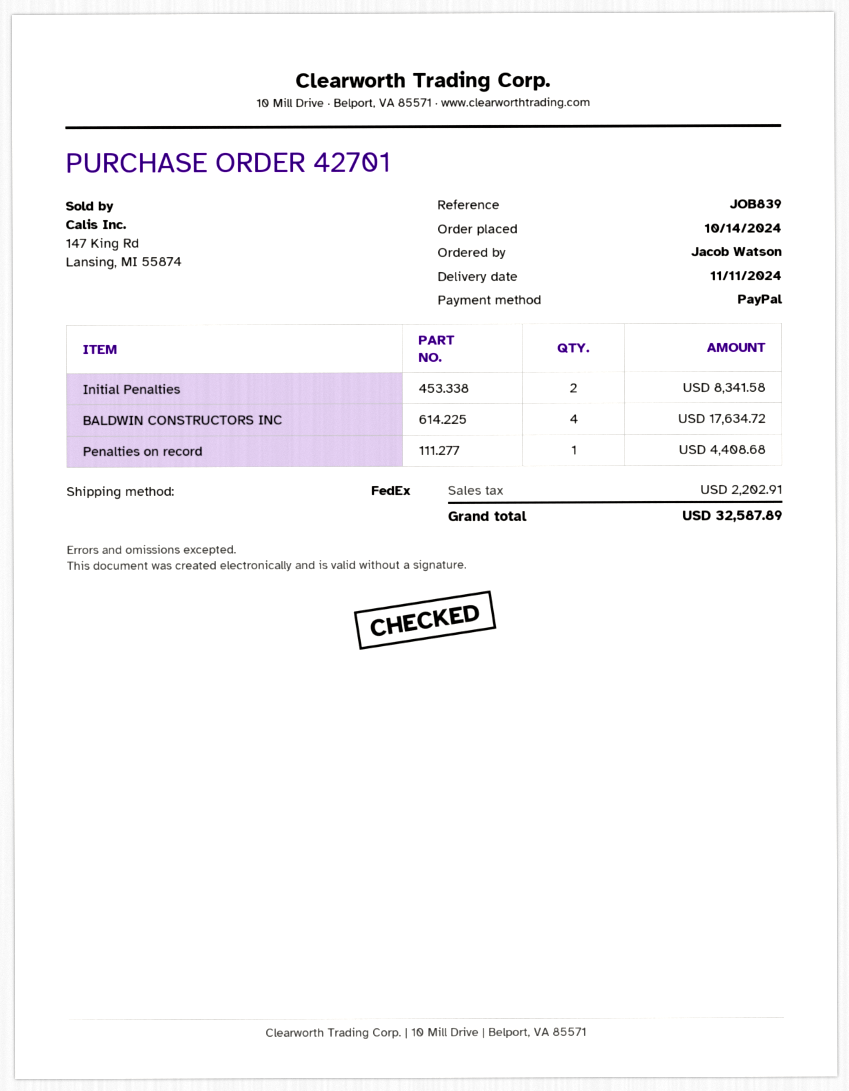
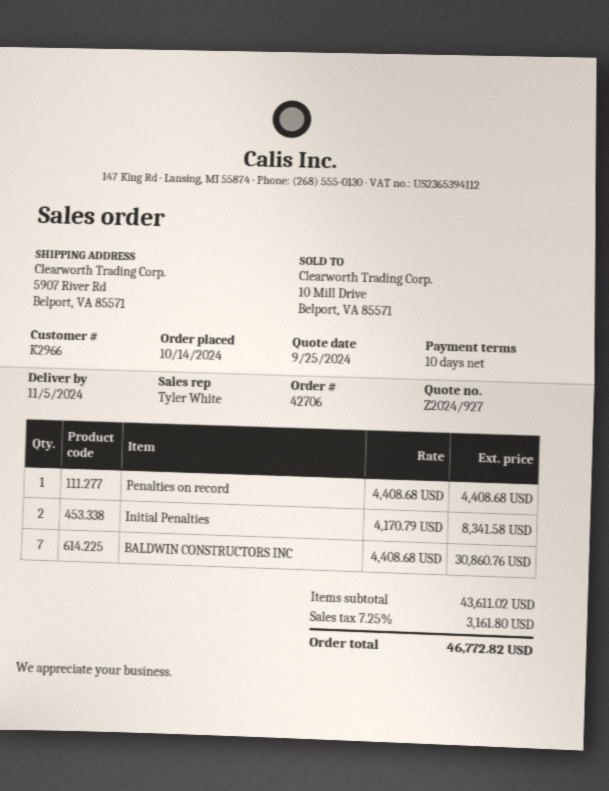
order number: 42701 -> 42706
delivery date: 2024-11-11 -> 2024-11-05
BALDWIN CONSTRUCTORS INC: 4 for 17634.72 -> 7 for 30860.76
tax: 2202.91 -> 3161.80
total: 32587.89 -> 46772.82

